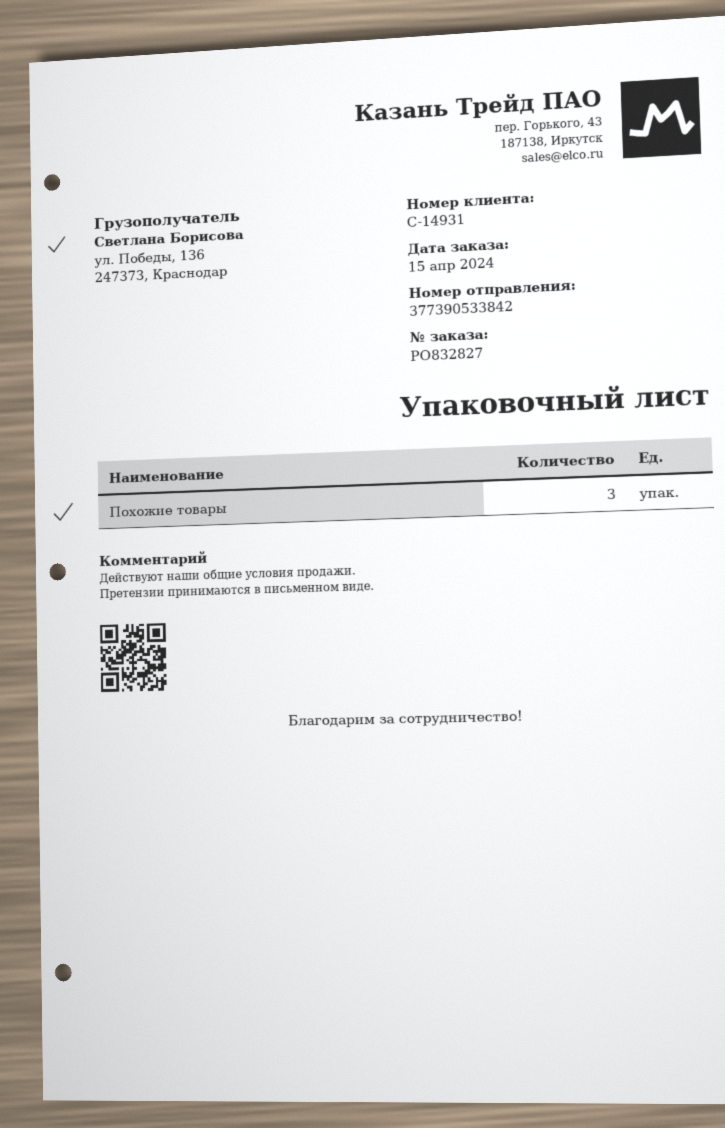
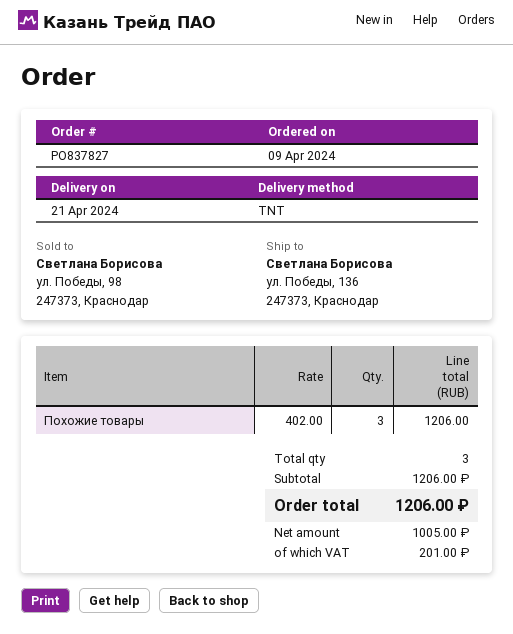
order number: PO832827 -> PO837827
order date: 2024-04-15 -> 2024-04-09

